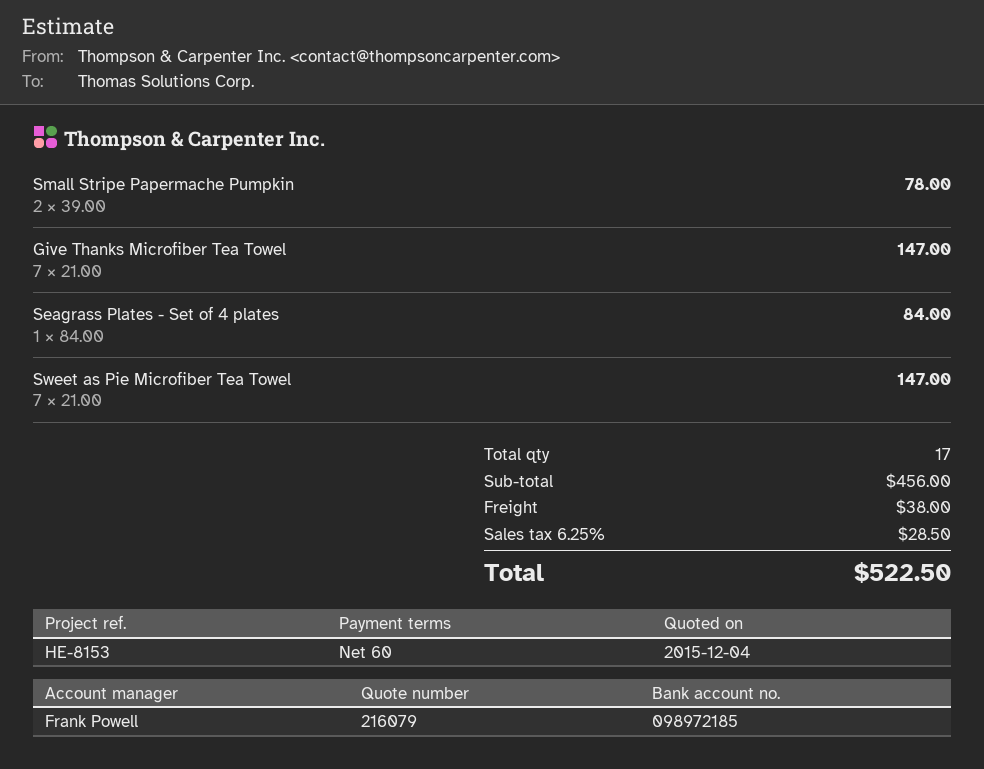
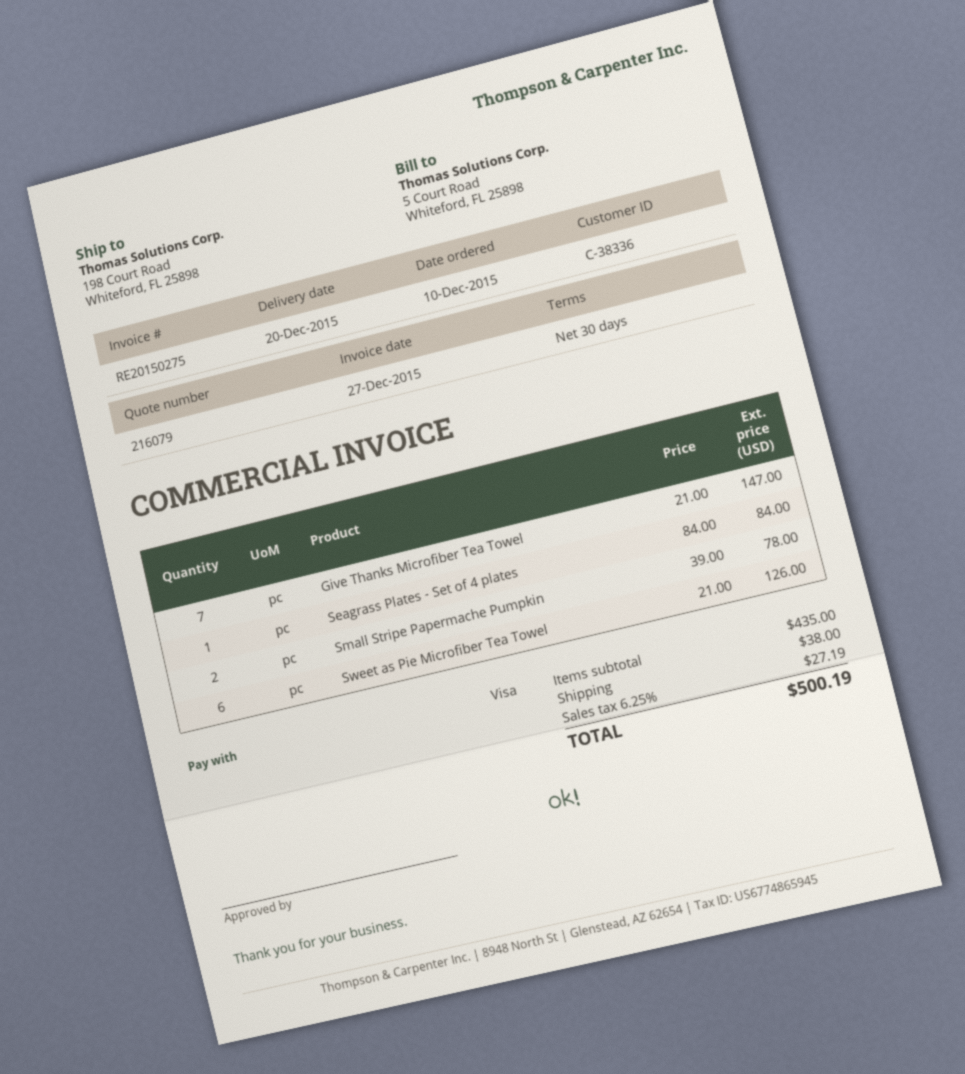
payment terms: 60 days -> 30 days
Sweet as Pie Microfiber Tea Towel: 7 x 21.00 = 147.00 -> 6 x 21.00 = 126.00
subtotal: 456.00 -> 435.00
tax: 6.25% = 28.50 -> 6.25% = 27.19
total: 522.50 -> 500.19

